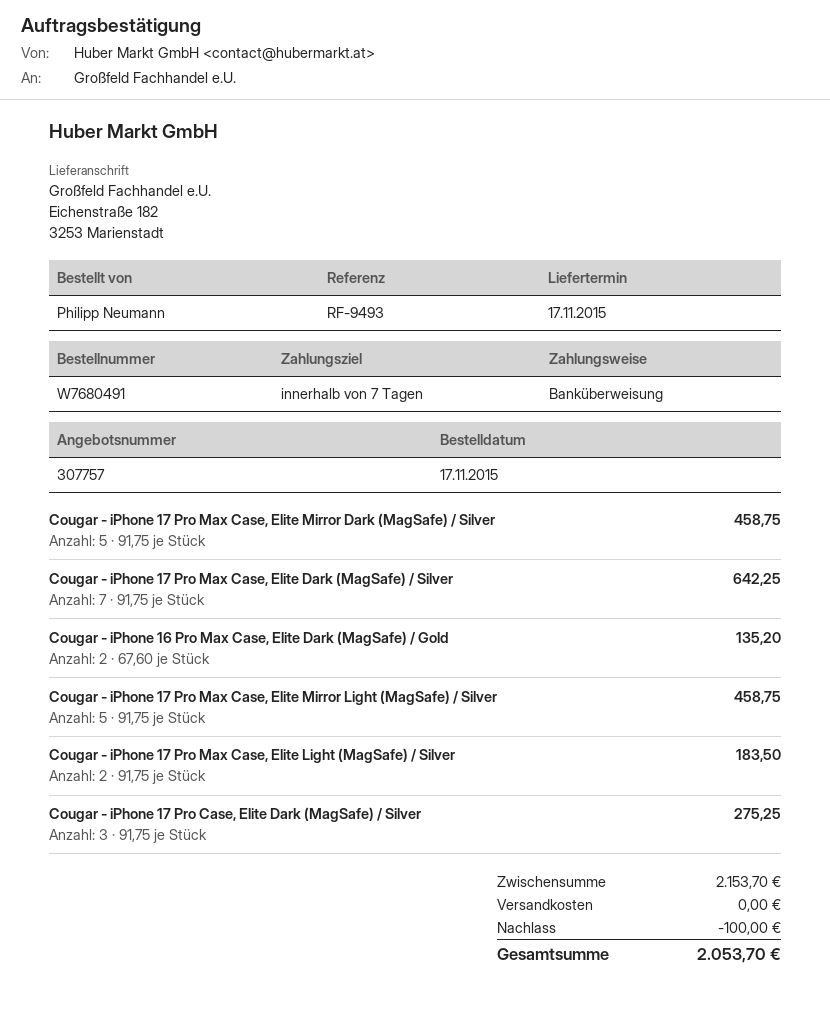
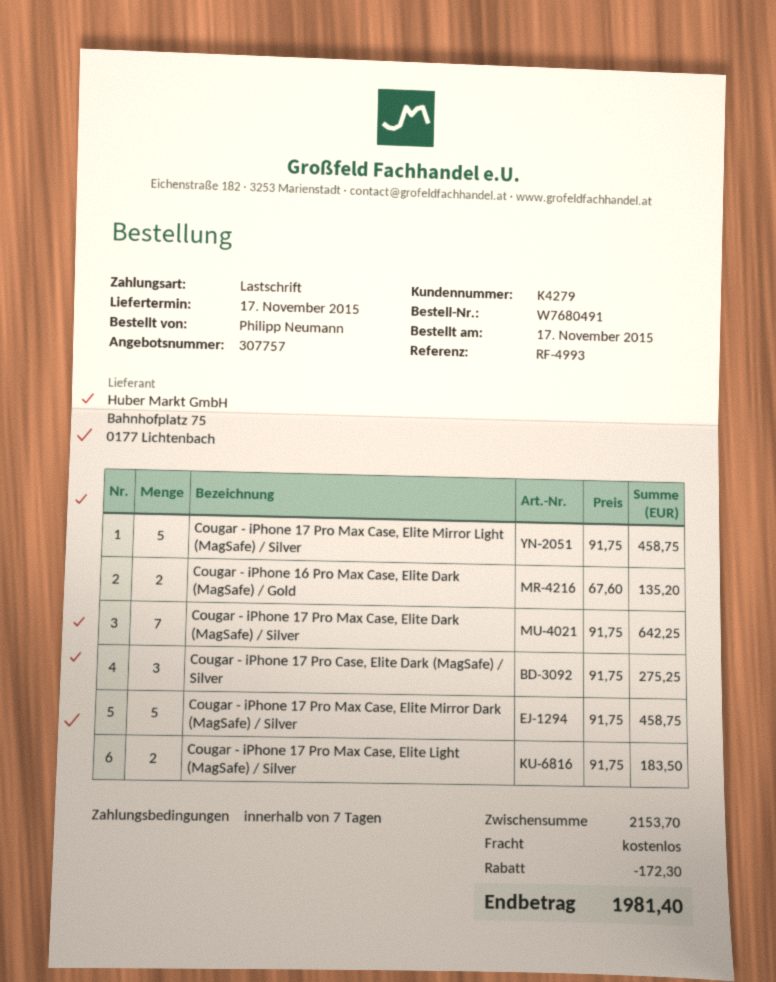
reference: RF-9493 -> RF-4993
payment method: bank transfer -> direct debit
discount: 100.00 -> 172.30
total: 2053.70 -> 1981.40

